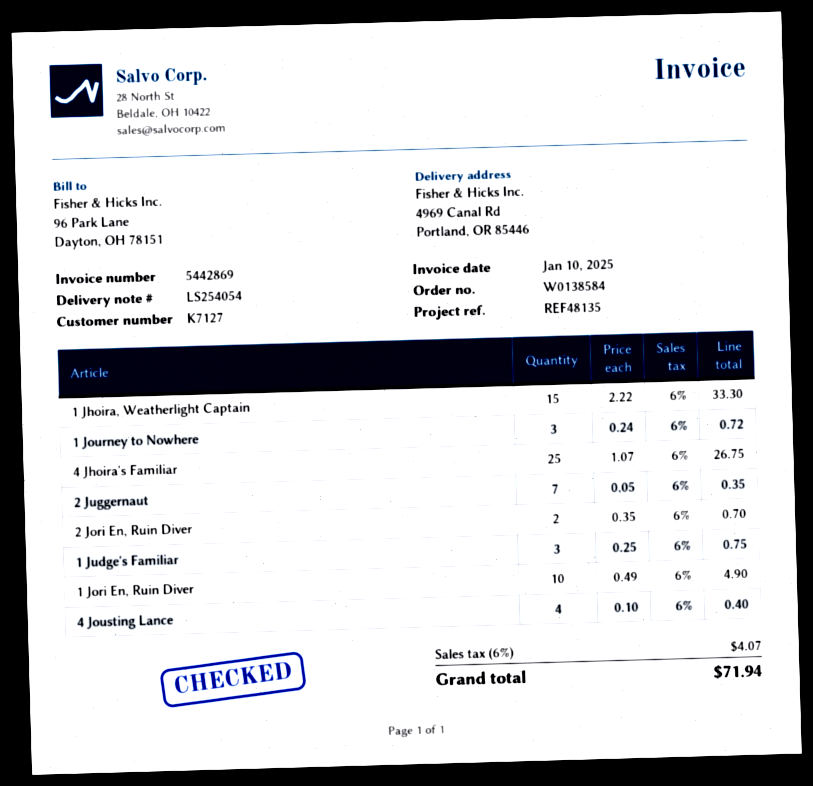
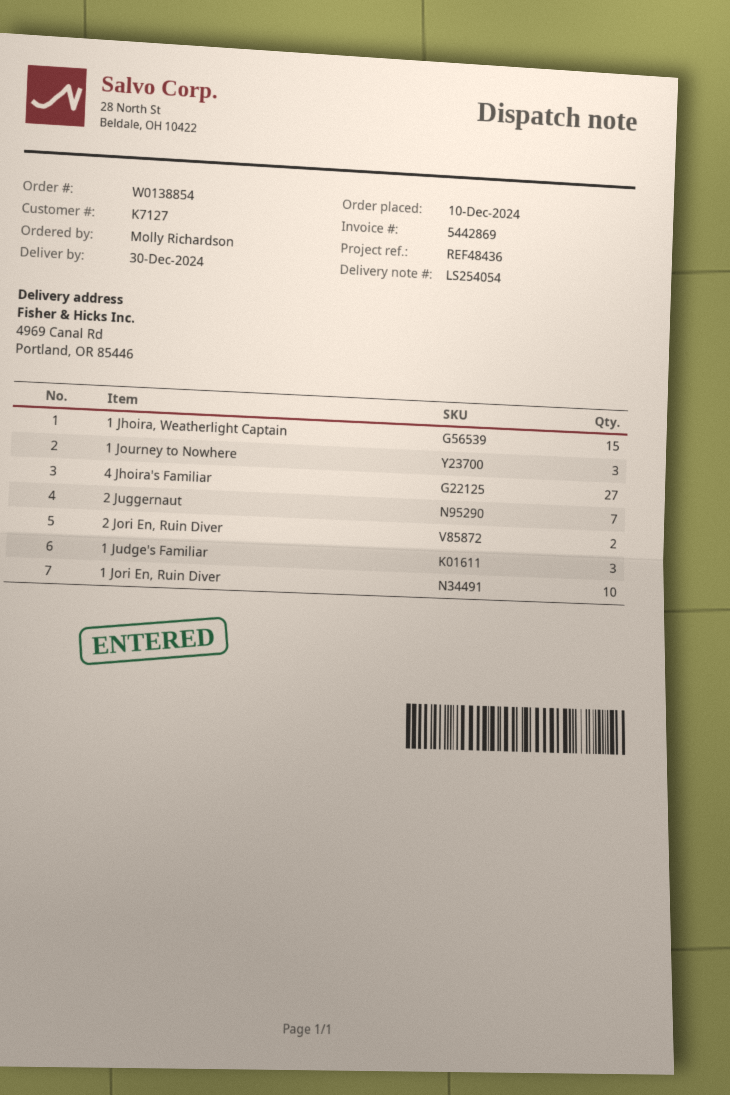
order number: W0138584 -> W0138854
reference: REF48135 -> REF48436
4 Jhoira's Familiar: 25 -> 27
4 Jousting Lance: 4 -> none

